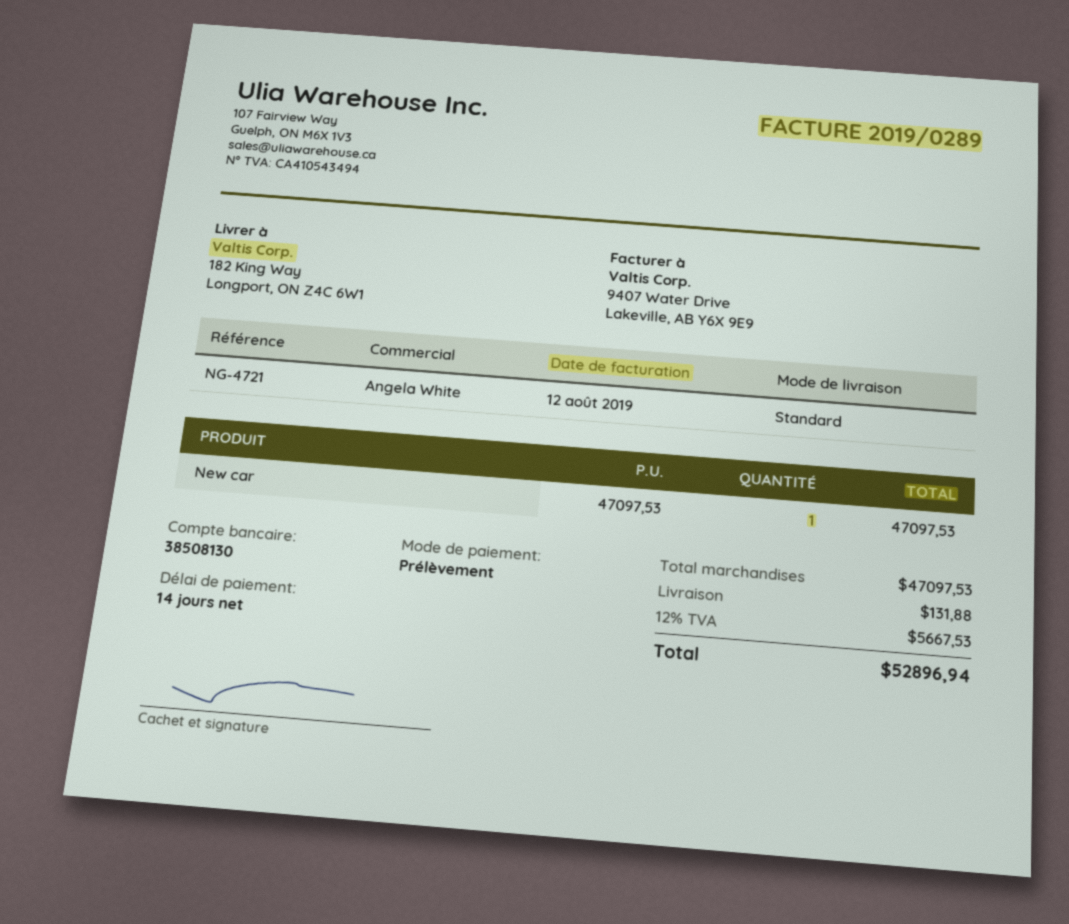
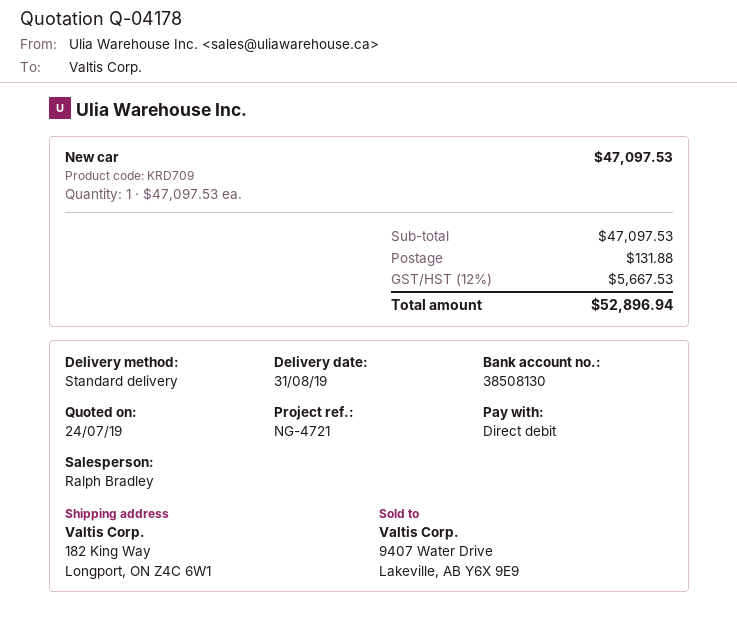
sales rep: Angela White -> Ralph Bradley

